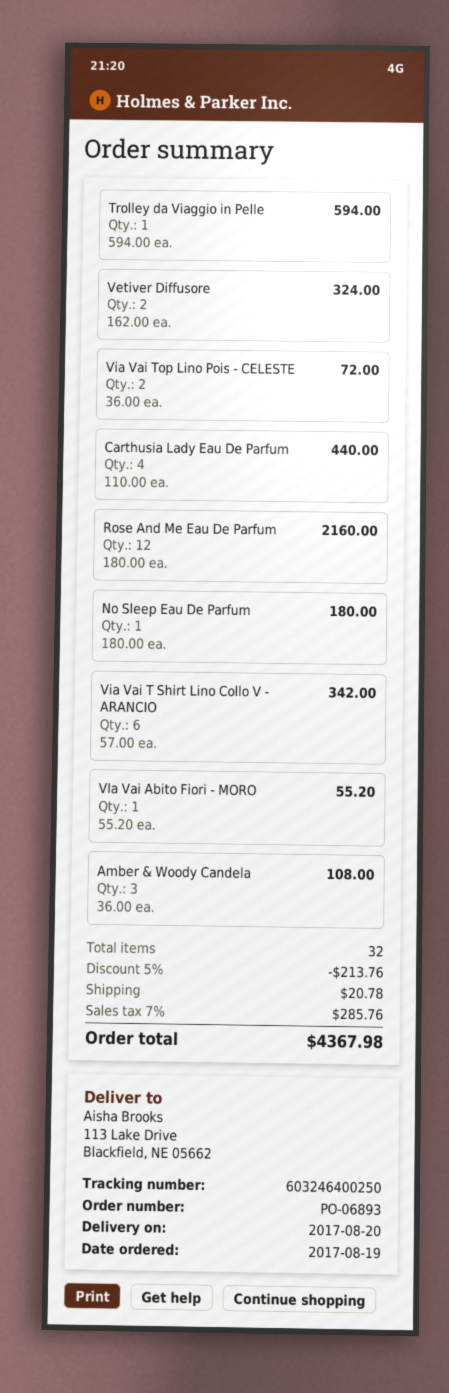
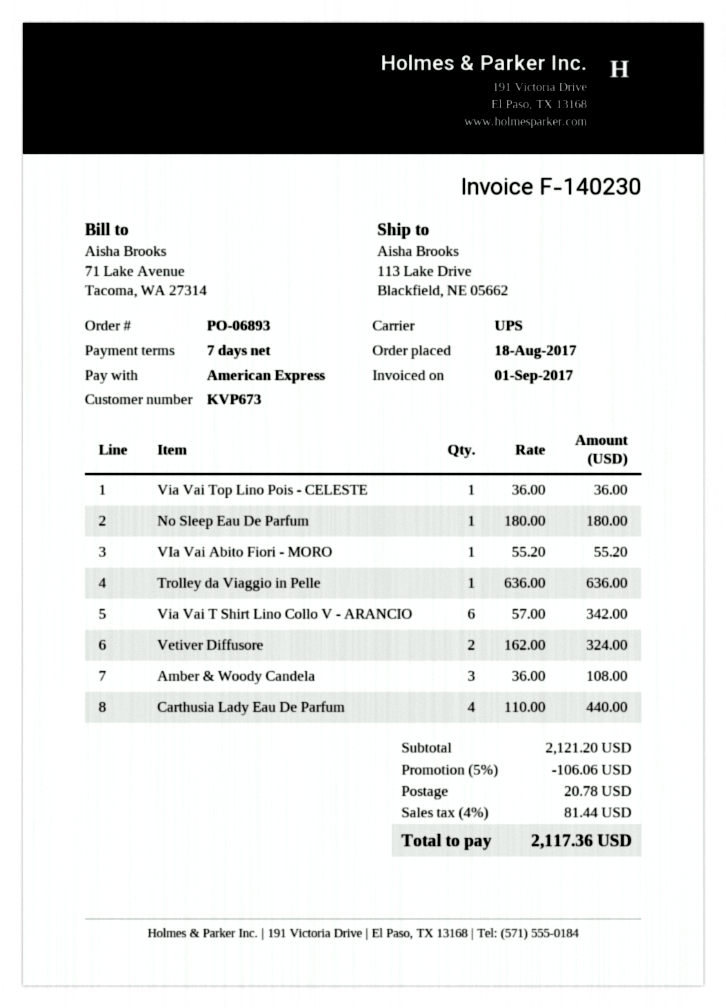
order date: 2017-08-19 -> 2017-08-18
Trolley da Viaggio in Pelle: 1 x 594.00 = 594.00 -> 1 x 636.00 = 636.00
Via Vai Top Lino Pois - CELESTE: 2 x 36.00 = 72.00 -> 1 x 36.00 = 36.00
Rose And Me Eau De Parfum: 12 x 180.00 = 2160.00 -> none
discount: 5% = 213.76 -> 5% = 106.06
tax: 7% = 285.76 -> 4% = 81.44
total: 4367.98 -> 2117.36

